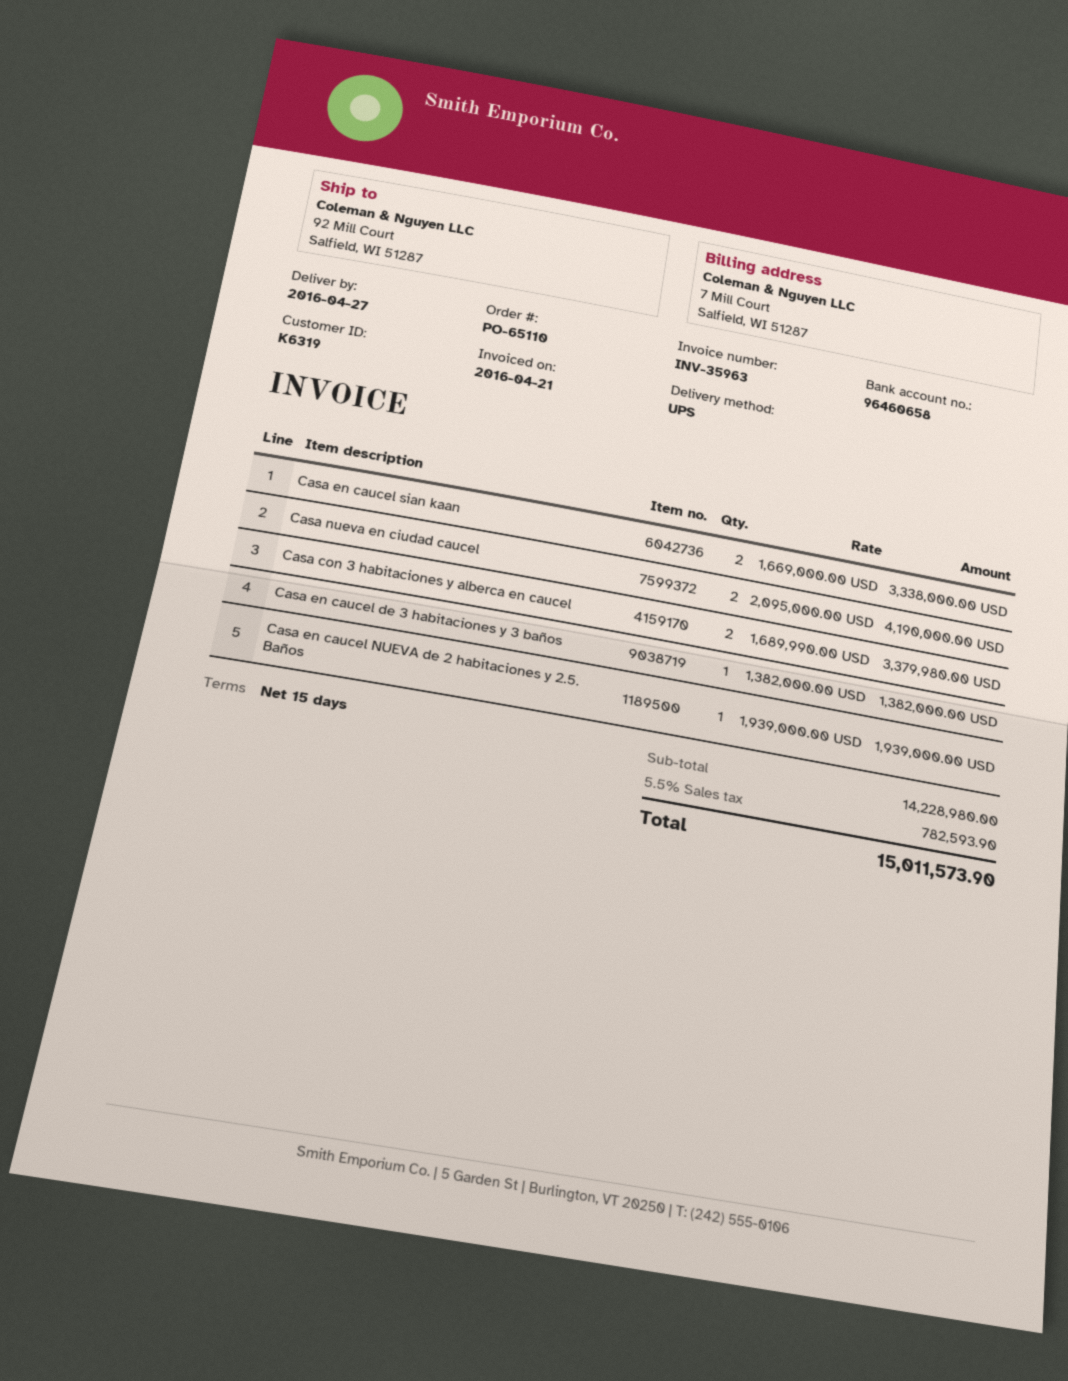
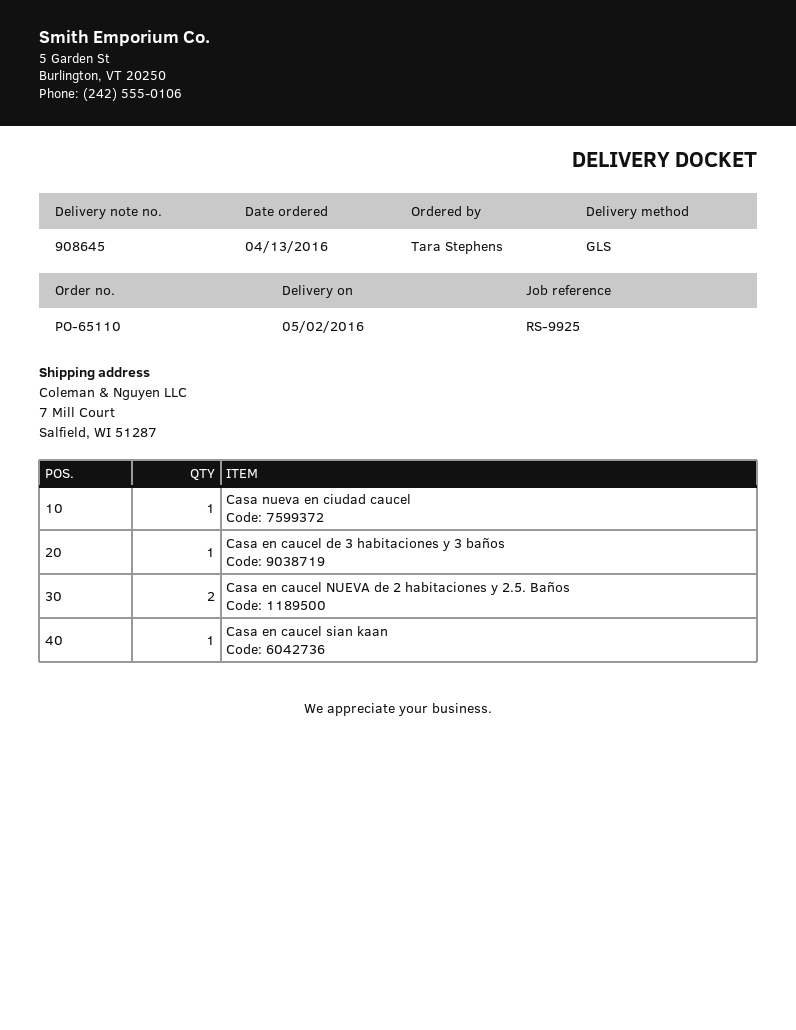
delivery date: 2016-04-27 -> 2016-05-02
shipping method: UPS -> GLS
ship to: 92 Mill Court, Salfield, WI 51287 -> 7 Mill Court, Salfield, WI 51287
Casa en caucel sian kaan: 2 -> 1
Casa nueva en ciudad caucel: 2 -> 1
Casa con 3 habitaciones y alberca en caucel: 2 -> none
Casa en caucel NUEVA de 2 habitaciones y 2.5. Baños: 1 -> 2

